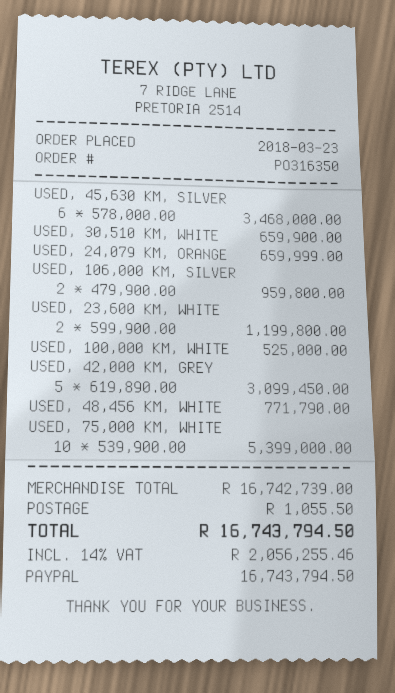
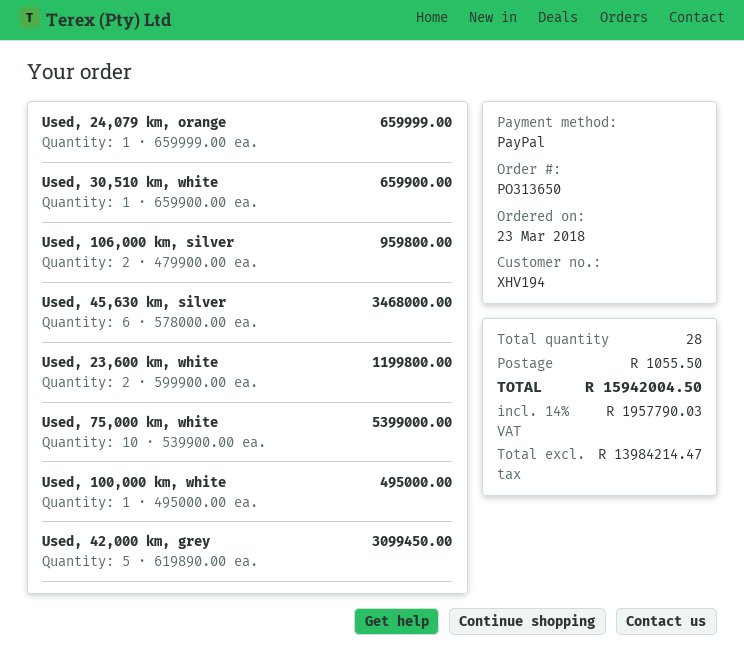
order number: PO316350 -> PO313650
USED, 100,000 KM, WHITE: 1 x 525000.00 = 525000.00 -> 1 x 495000.00 = 495000.00
USED, 48,456 KM, WHITE: 1 x 771790.00 = 771790.00 -> none
tax: 14% = 2056255.46 -> 14% = 1957790.03
total: 16743794.50 -> 15942004.50

